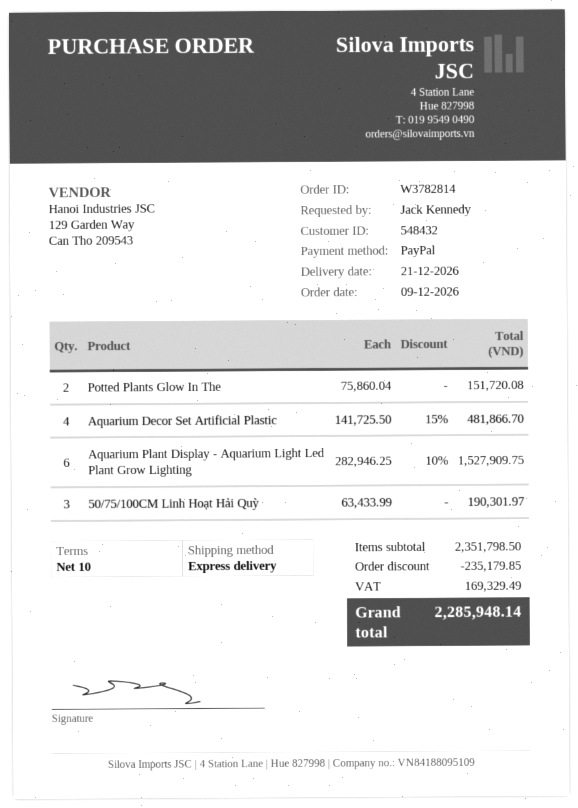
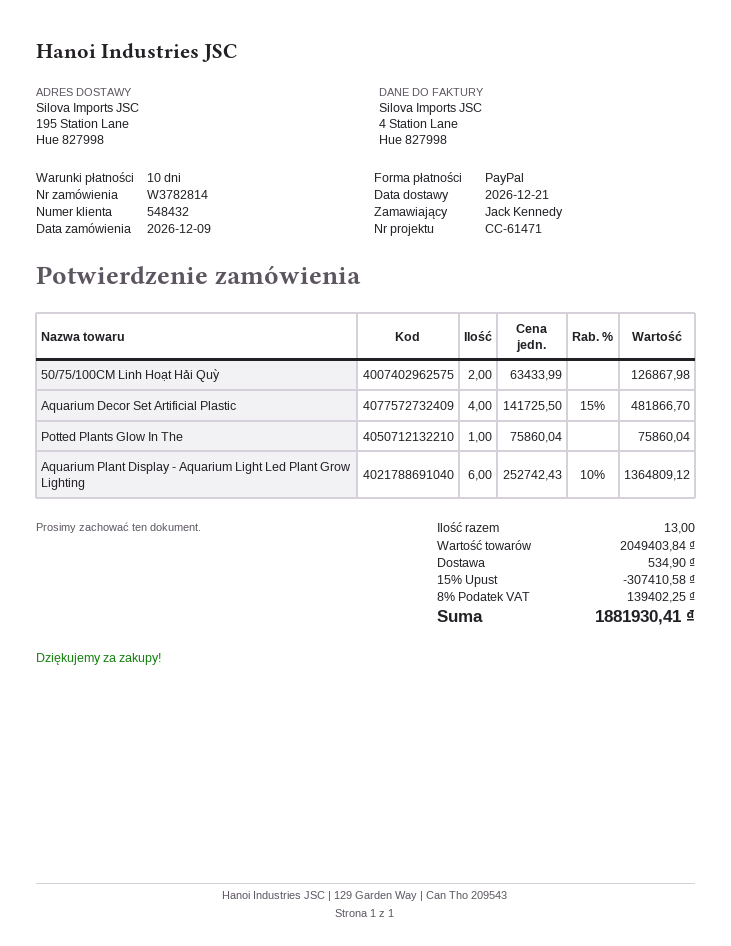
Potted Plants Glow In The: 2 x 75860.04 = 151720.08 -> 1 x 75860.04 = 75860.04
Aquarium Plant Display - Aquarium Light Led Plant Grow Lighting: 6 x 282946.25 - 10% = 1527909.75 -> 6 x 252742.43 - 10% = 1364809.12
50/75/100CM Linh Hoạt Hải Quỳ: 3 x 63433.99 = 190301.97 -> 2 x 63433.99 = 126867.98
subtotal: 2351798.50 -> 2049403.84
discount: 235179.85 -> 307410.58
shipping: none -> 534.90
tax: 169329.49 -> 139402.25
total: 2285948.14 -> 1881930.41

